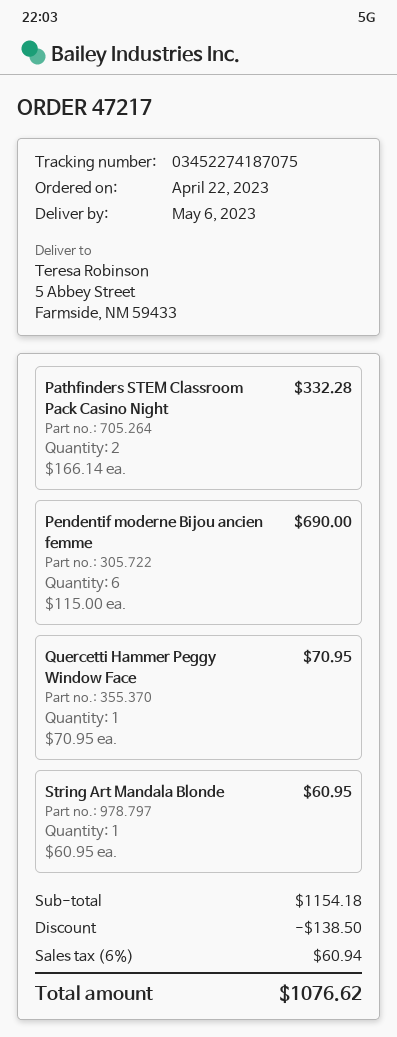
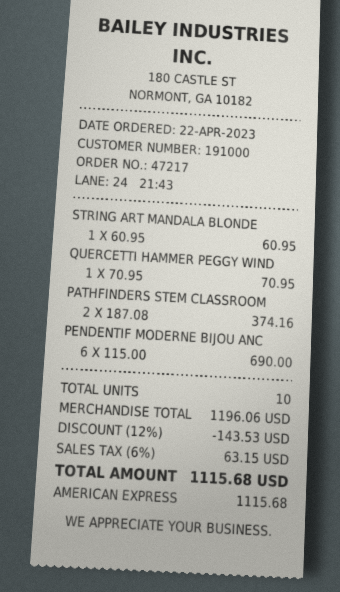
Pathfinders STEM Classroom Pack Casino Night: 2 x 166.14 = 332.28 -> 2 x 187.08 = 374.16
subtotal: 1154.18 -> 1196.06
discount: 138.50 -> 143.53
tax: 6% = 60.94 -> 6% = 63.15
total: 1076.62 -> 1115.68

